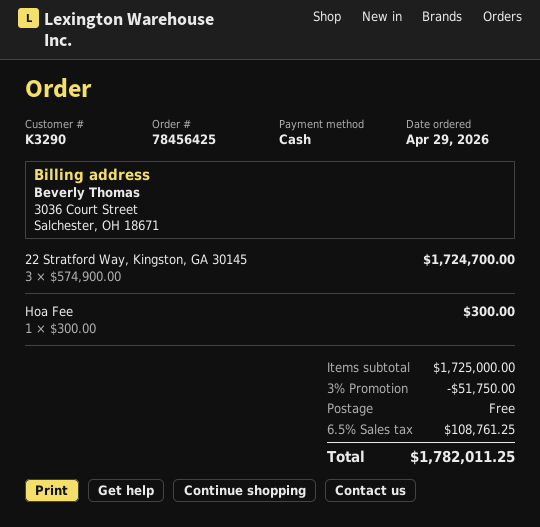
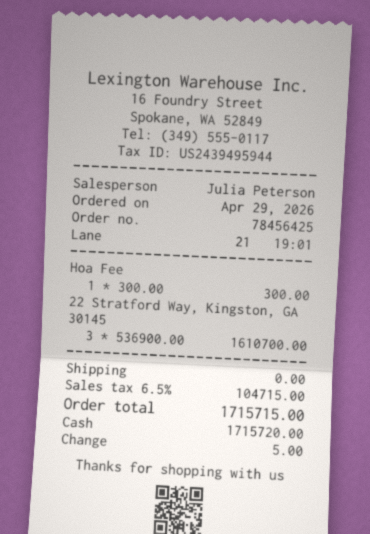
22 Stratford Way, Kingston, GA 30145: 3 x 574900.00 = 1724700.00 -> 3 x 536900.00 = 1610700.00
discount: 3% = 51750.00 -> none
tax: 6.5% = 108761.25 -> 6.5% = 104715.00
total: 1782011.25 -> 1715715.00

